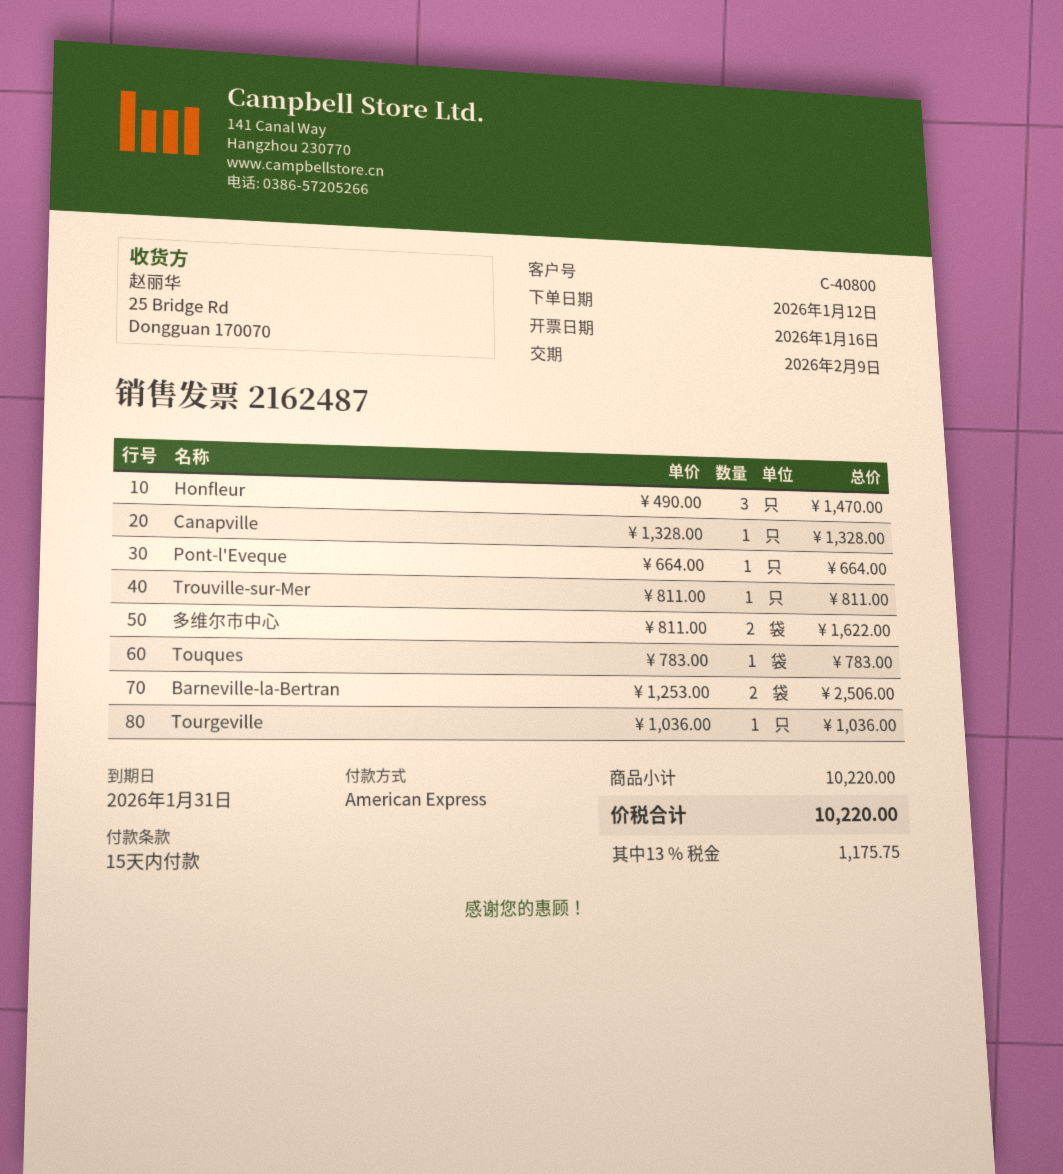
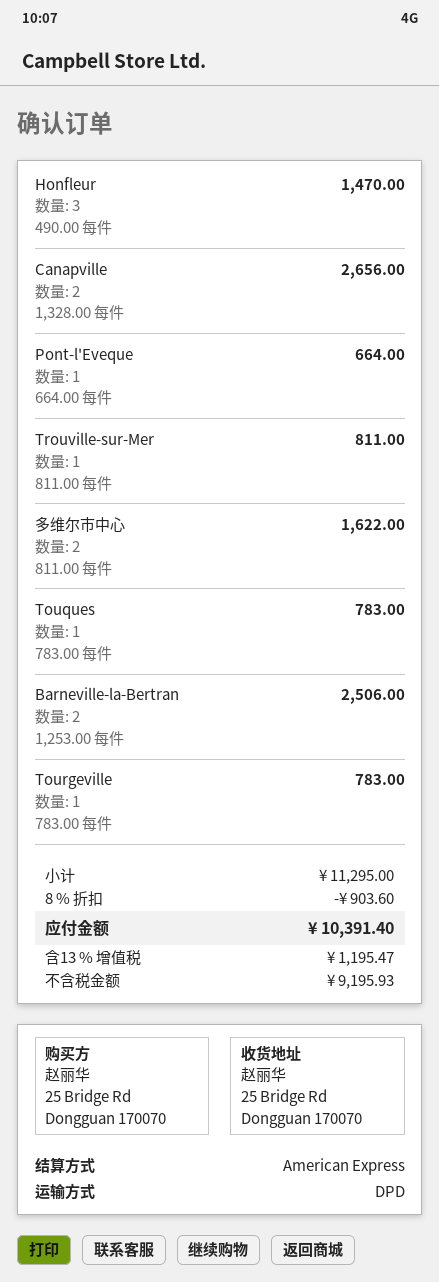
Canapville: 1 x 1328.00 = 1328.00 -> 2 x 1328.00 = 2656.00
Tourgeville: 1 x 1036.00 = 1036.00 -> 1 x 783.00 = 783.00
subtotal: 10220.00 -> 11295.00
discount: none -> 8% = 903.60
tax: 13% = 1175.75 -> 13% = 1195.47
total: 10220.00 -> 10391.40

